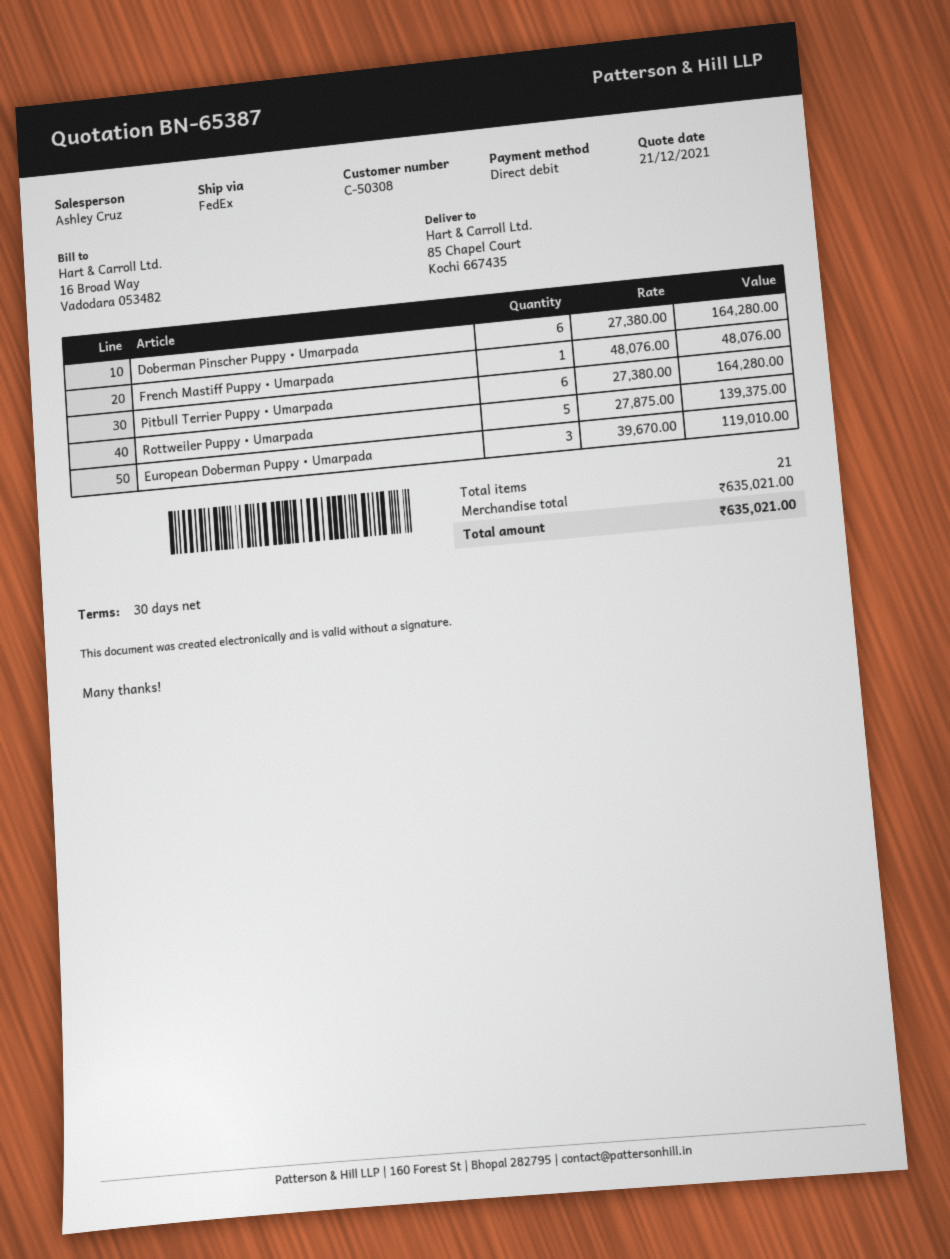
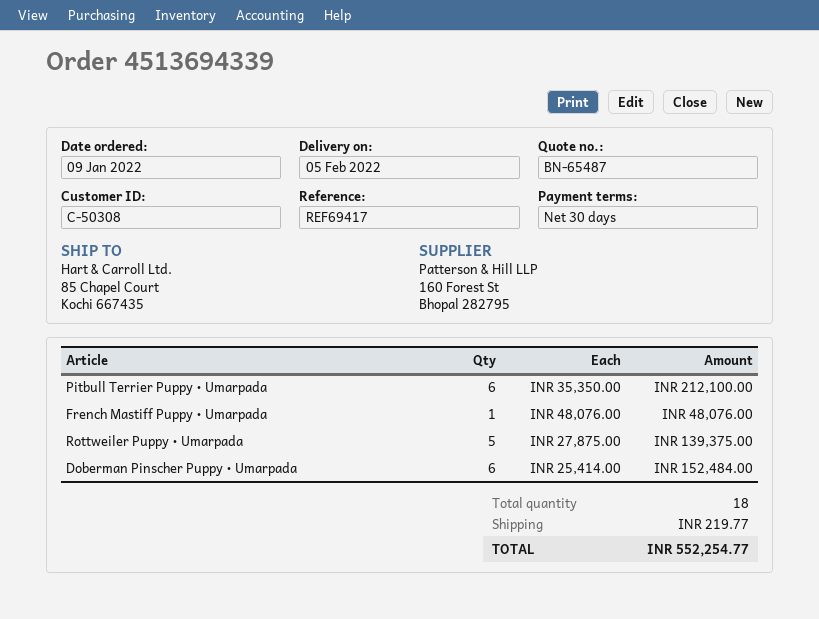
quote number: BN-65387 -> BN-65487
Doberman Pinscher Puppy • Umarpada: 6 x 27380.00 = 164280.00 -> 6 x 25414.00 = 152484.00
Pitbull Terrier Puppy • Umarpada: 6 x 27380.00 = 164280.00 -> 6 x 35350.00 = 212100.00
European Doberman Puppy • Umarpada: 3 x 39670.00 = 119010.00 -> none
total quantity: 21 -> 18
shipping: none -> 219.77
total: 635021.00 -> 552254.77

